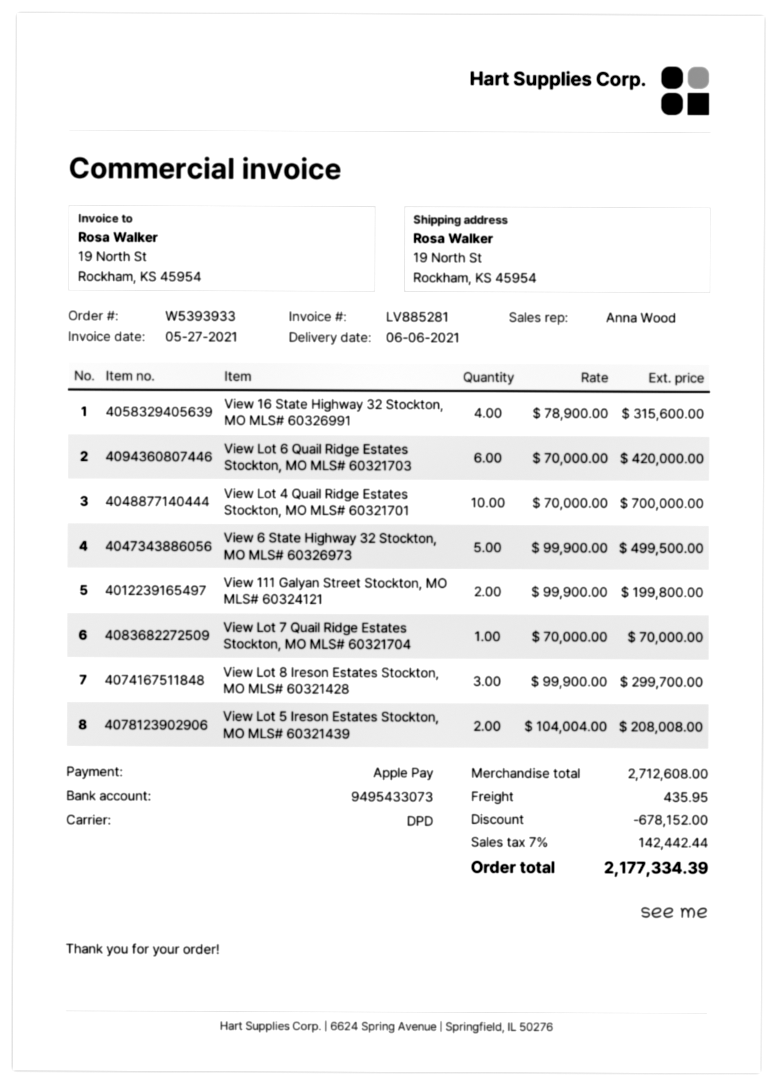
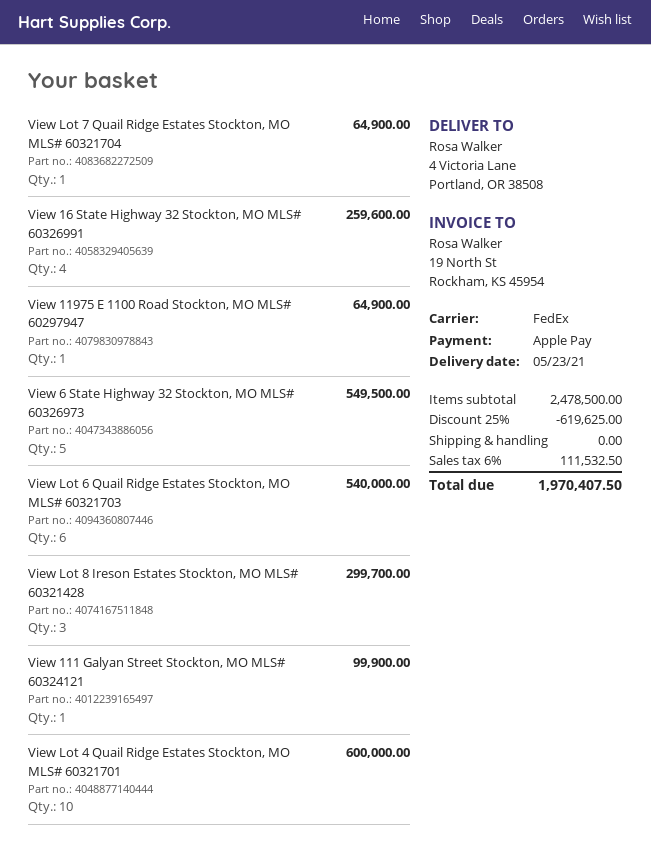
delivery date: 2021-06-06 -> 2021-05-23
shipping method: DPD -> FedEx
ship to: 19 North St, Rockham, KS 45954 -> 4 Victoria Lane, Portland, OR 38508
View 16 State Highway 32 Stockton, MO MLS# 60326991: 4 for 315600.00 -> 4 for 259600.00
View Lot 6 Quail Ridge Estates Stockton, MO MLS# 60321703: 6 for 420000.00 -> 6 for 540000.00
View Lot 4 Quail Ridge Estates Stockton, MO MLS# 60321701: 10 for 700000.00 -> 10 for 600000.00
View 6 State Highway 32 Stockton, MO MLS# 60326973: 5 for 499500.00 -> 5 for 549500.00
View 111 Galyan Street Stockton, MO MLS# 60324121: 2 for 199800.00 -> 1 for 99900.00
View Lot 7 Quail Ridge Estates Stockton, MO MLS# 60321704: 1 for 70000.00 -> 1 for 64900.00
View Lot 5 Ireson Estates Stockton, MO MLS# 60321439: 2 for 208008.00 -> none
View 11975 E 1100 Road Stockton, MO MLS# 60297947: none -> 1 for 64900.00
subtotal: 2712608.00 -> 2478500.00
discount: 678152.00 -> 619625.00
shipping: 435.95 -> 0.00
tax: 7% = 142442.44 -> 6% = 111532.50
total: 2177334.39 -> 1970407.50

